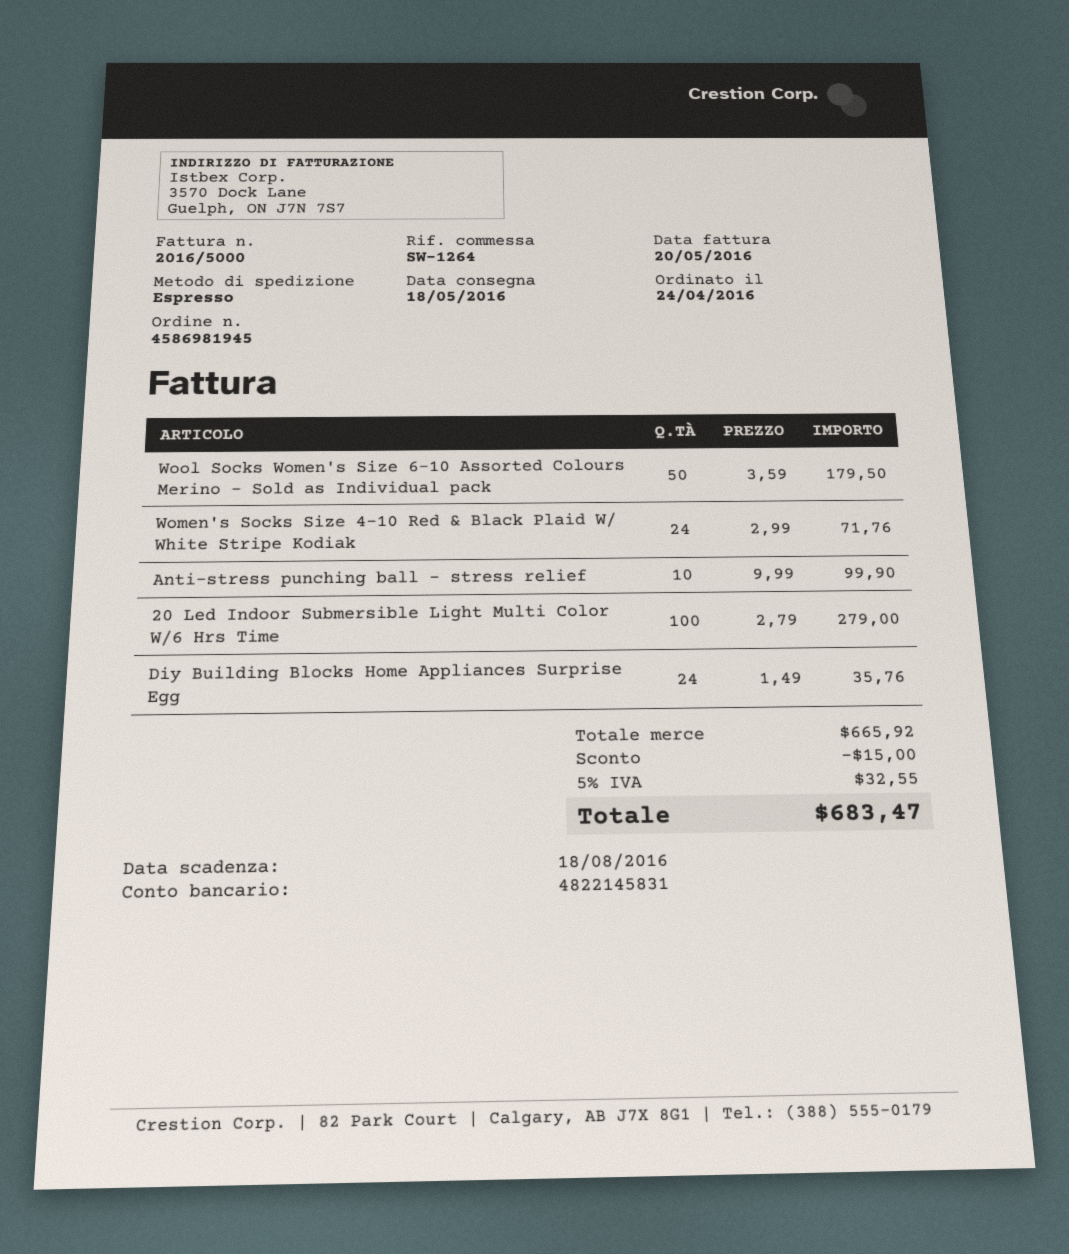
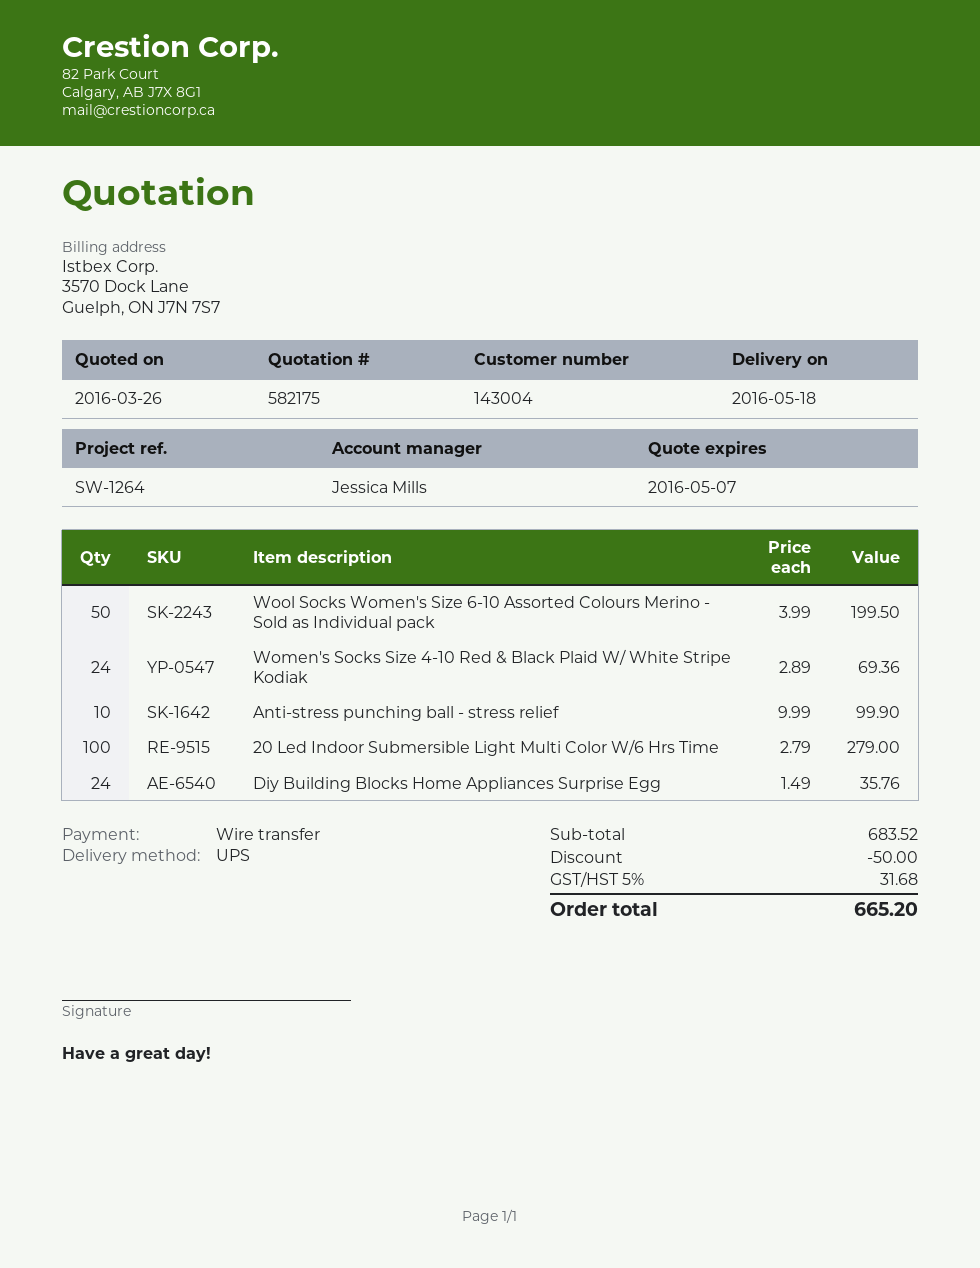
shipping method: express -> UPS
Wool Socks Women's Size 6-10 Assorted Colours Merino - Sold as Individual pack: 50 x 3.59 = 179.50 -> 50 x 3.99 = 199.50
Women's Socks Size 4-10 Red & Black Plaid W/ White Stripe Kodiak: 24 x 2.99 = 71.76 -> 24 x 2.89 = 69.36
subtotal: 665.92 -> 683.52
discount: 15.00 -> 50.00
tax: 5% = 32.55 -> 5% = 31.68
total: 683.47 -> 665.20

